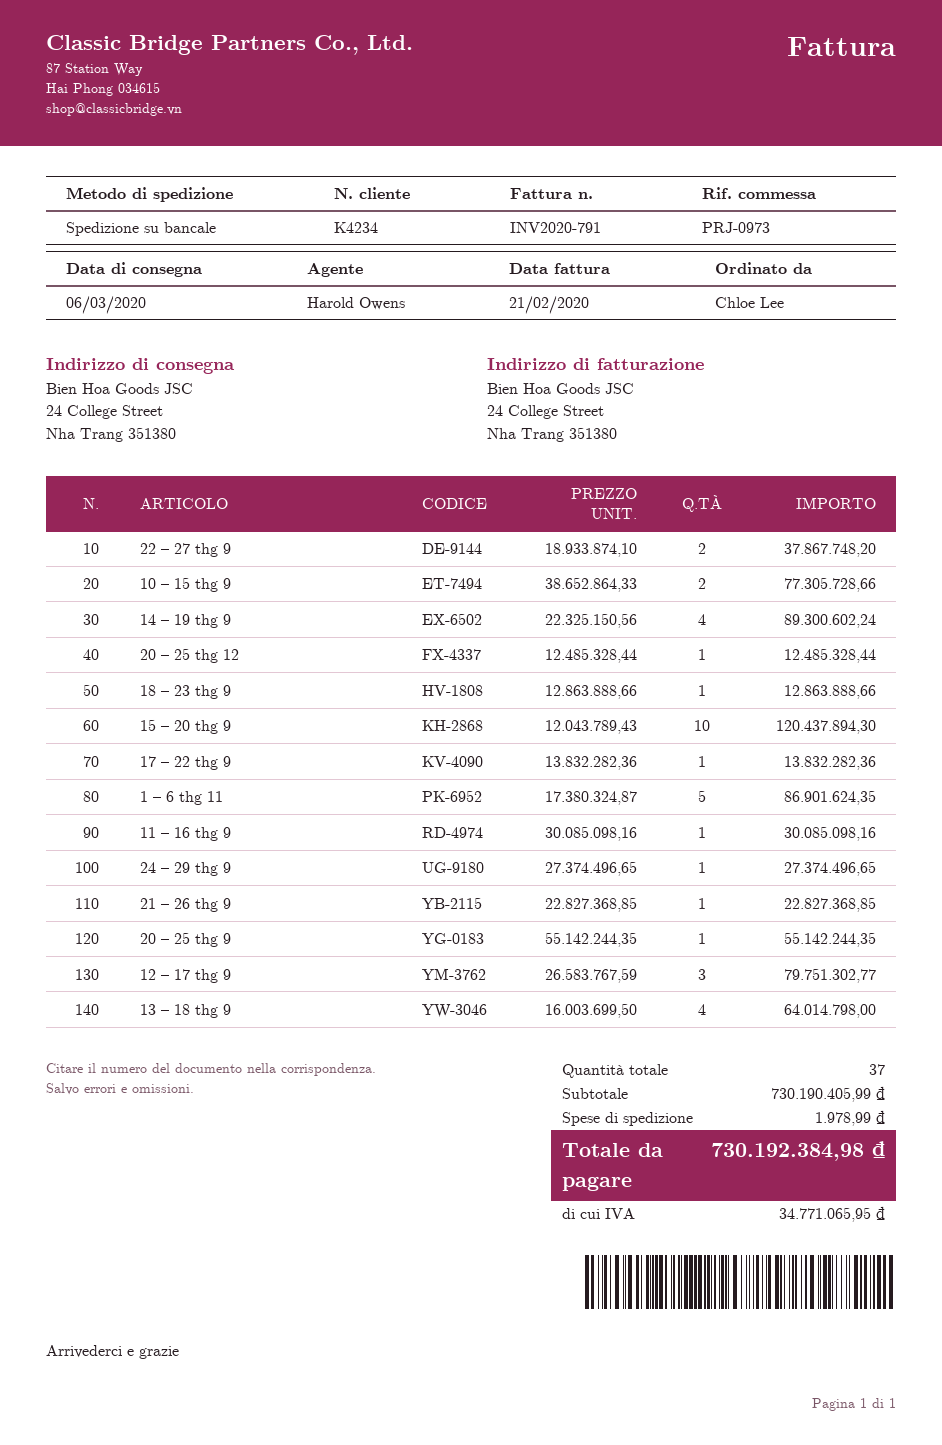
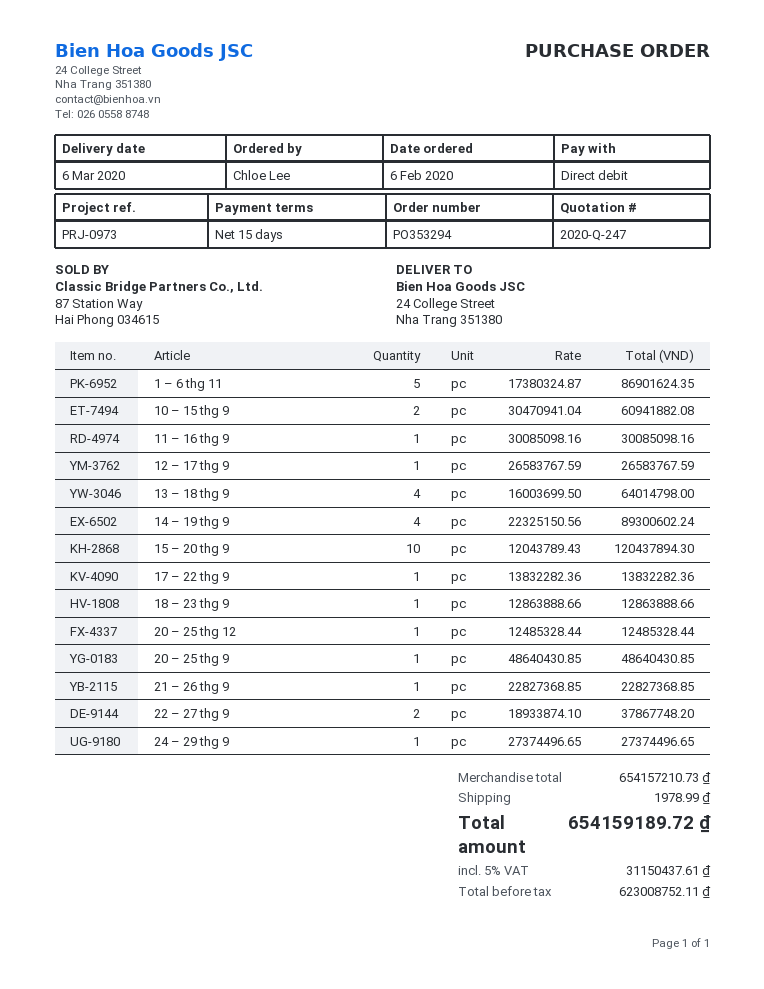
10 – 15 thg 9: 2 x 38652864.33 = 77305728.66 -> 2 x 30470941.04 = 60941882.08
20 – 25 thg 9: 1 x 55142244.35 = 55142244.35 -> 1 x 48640430.85 = 48640430.85
12 – 17 thg 9: 3 x 26583767.59 = 79751302.77 -> 1 x 26583767.59 = 26583767.59
subtotal: 730190405.99 -> 654157210.73
tax: 34771065.95 -> 31150437.61
total: 730192384.98 -> 654159189.72

